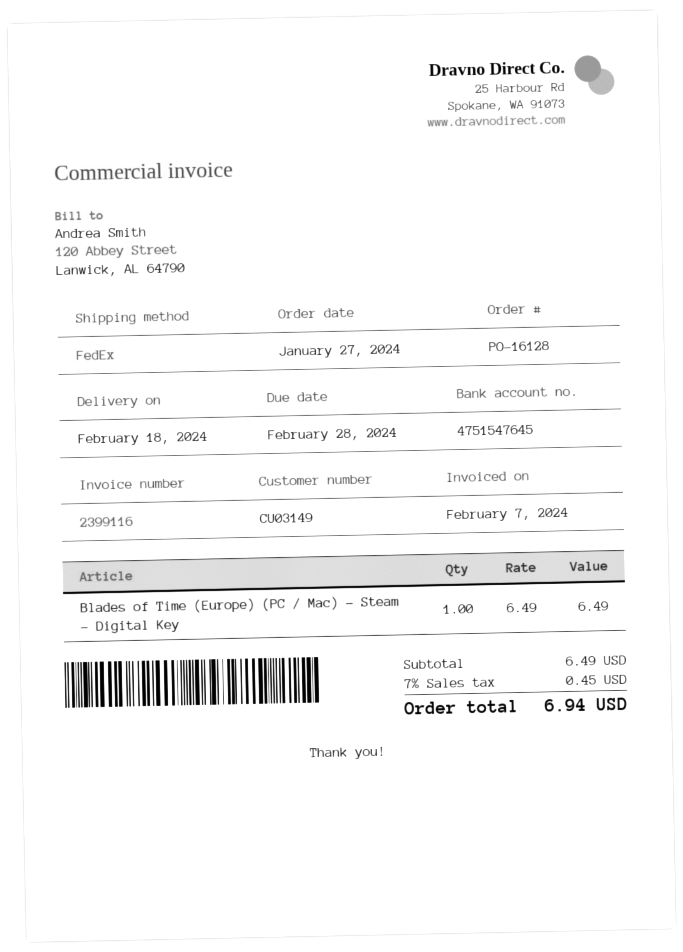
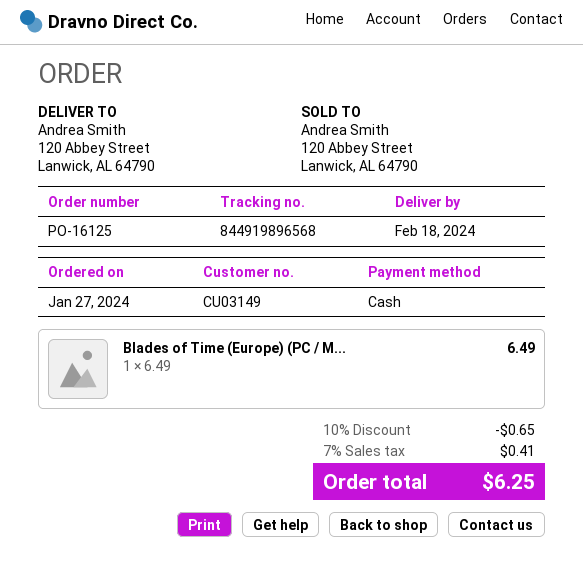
order number: PO-16128 -> PO-16125
discount: none -> 10% = 0.65
tax: 7% = 0.45 -> 7% = 0.41
total: 6.94 -> 6.25

